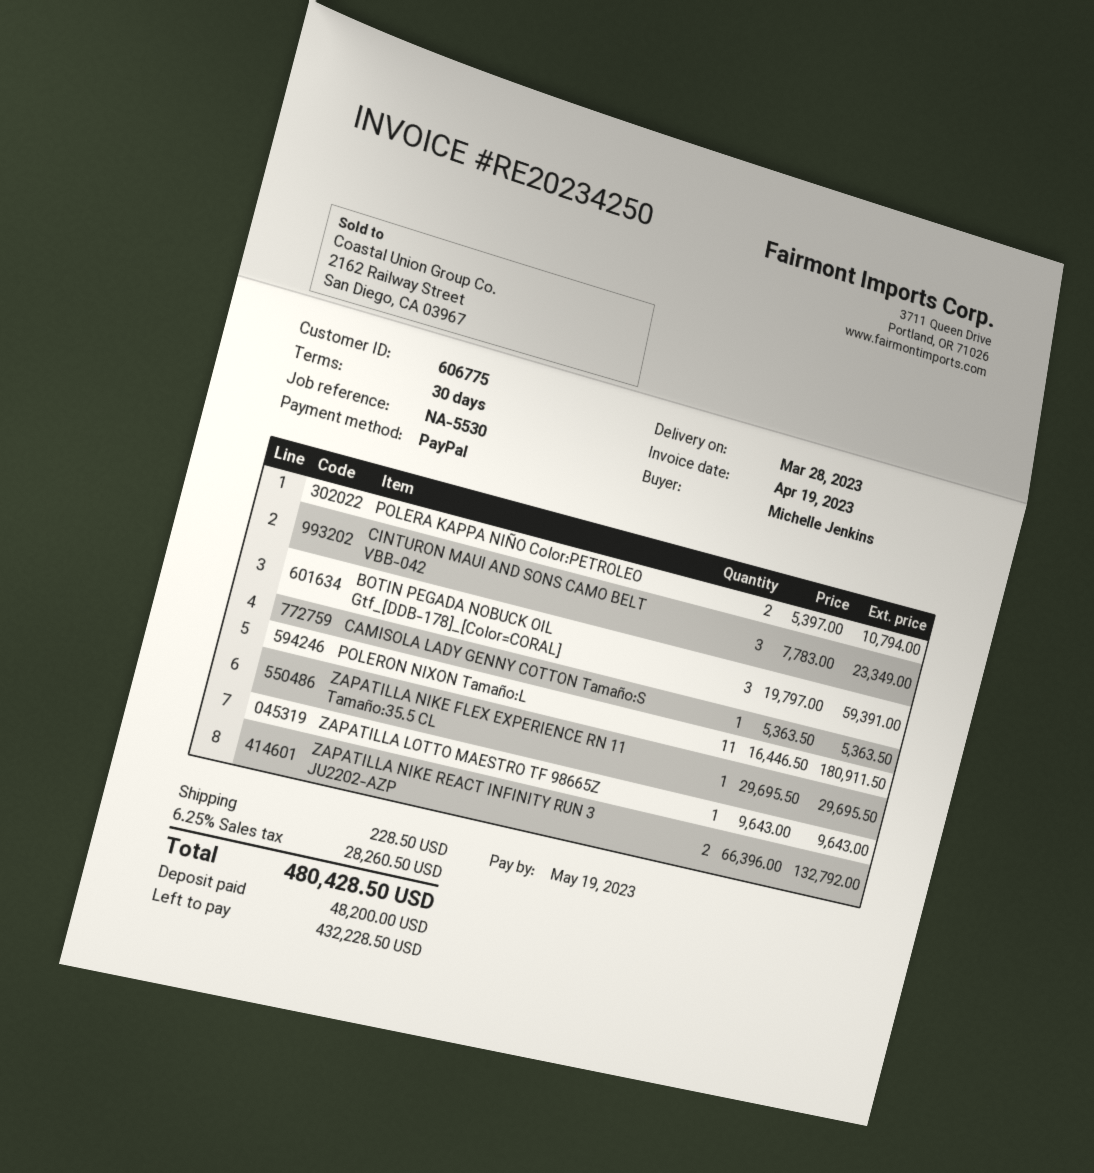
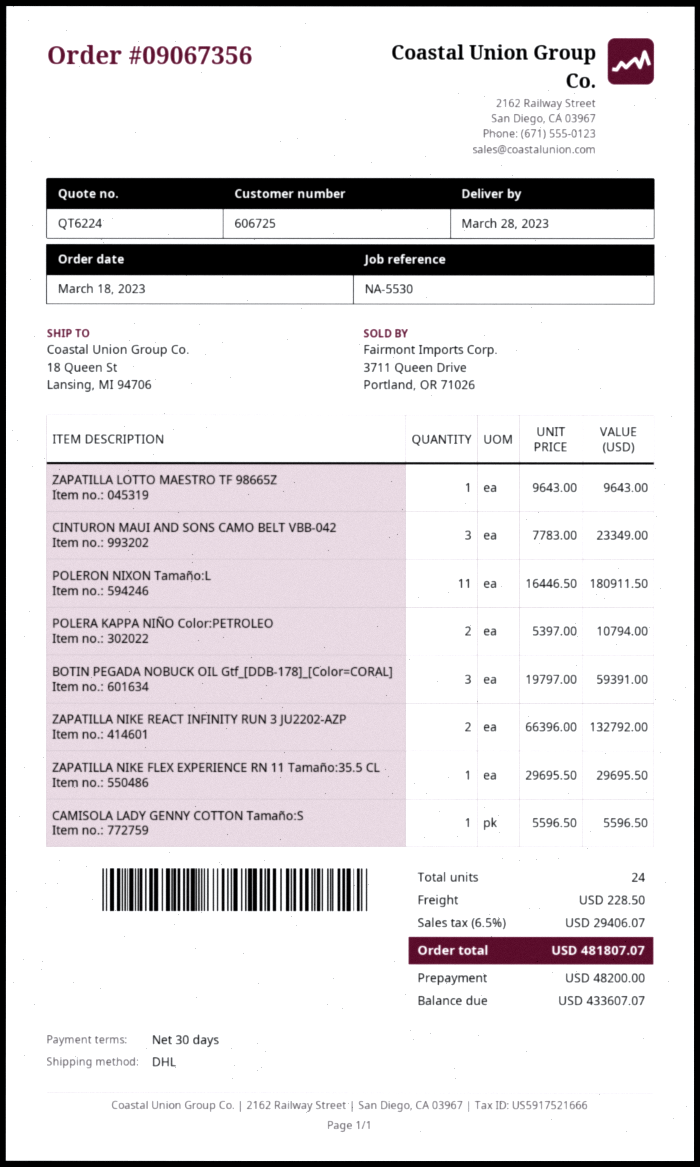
customer number: 606775 -> 606725
CAMISOLA LADY GENNY COTTON Tamaño:S: 1 x 5363.50 = 5363.50 -> 1 x 5596.50 = 5596.50
tax: 6.25% = 28260.50 -> 6.5% = 29406.07
total: 480428.50 -> 481807.07
balance: 432228.50 -> 433607.07

